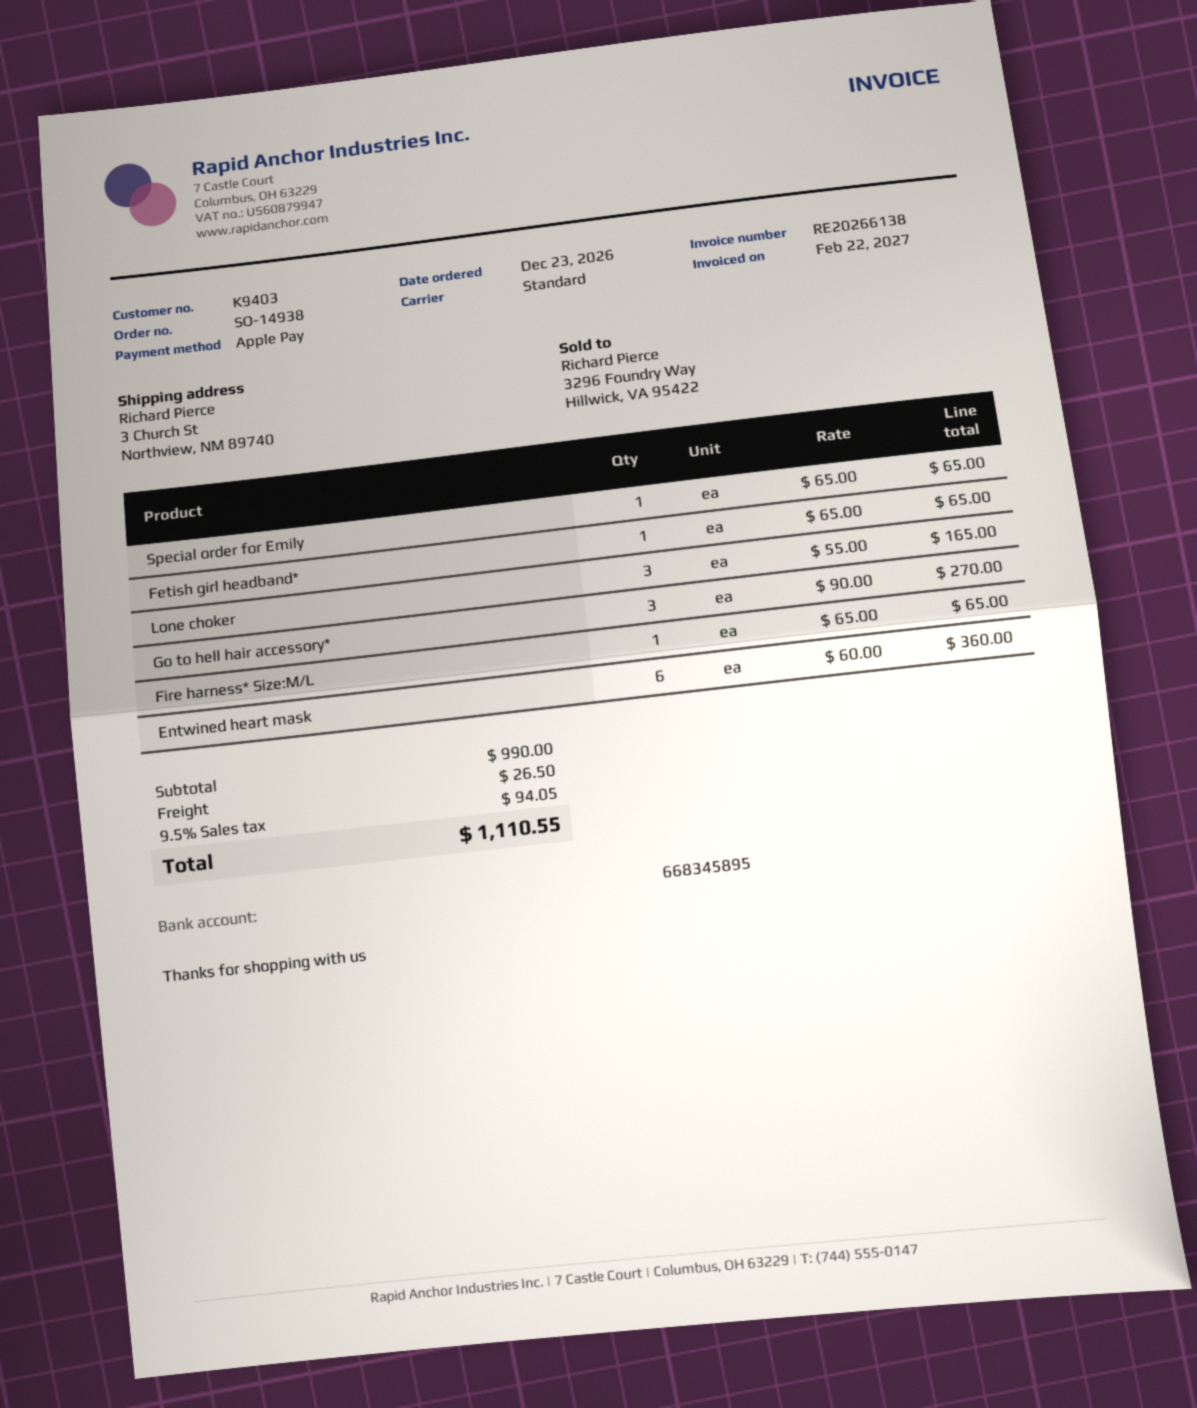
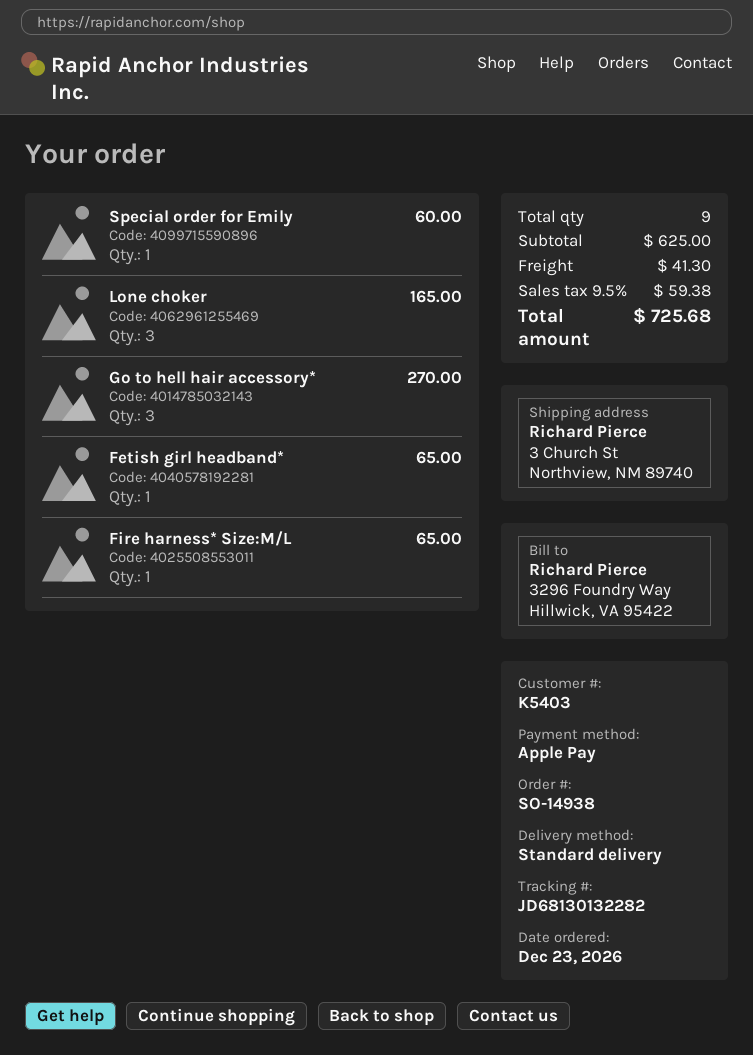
customer number: K9403 -> K5403
Special order for Emily: 1 for 65.00 -> 1 for 60.00
Entwined heart mask: 6 for 360.00 -> none
subtotal: 990.00 -> 625.00
shipping: 26.50 -> 41.30
tax: 9.5% = 94.05 -> 9.5% = 59.38
total: 1110.55 -> 725.68

